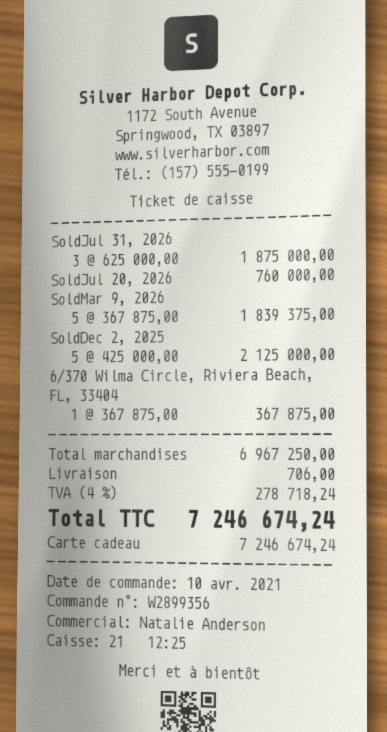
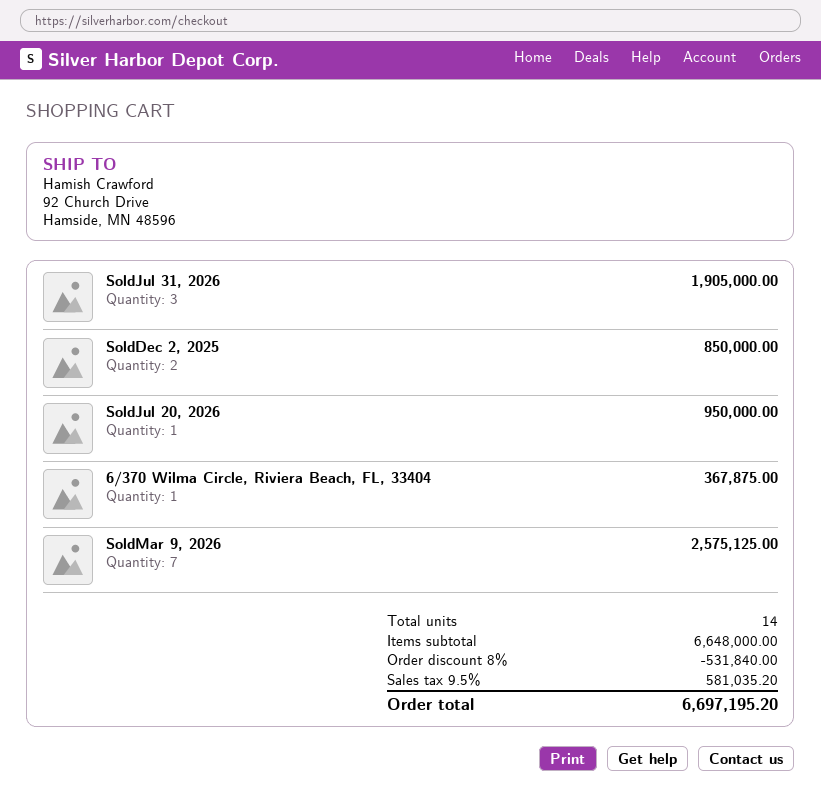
SoldJul 31, 2026: 3 for 1875000.00 -> 3 for 1905000.00
SoldJul 20, 2026: 1 for 760000.00 -> 1 for 950000.00
SoldMar 9, 2026: 5 for 1839375.00 -> 7 for 2575125.00
SoldDec 2, 2025: 5 for 2125000.00 -> 2 for 850000.00
subtotal: 6967250.00 -> 6648000.00
discount: none -> 8% = 531840.00
shipping: 706.00 -> none
tax: 4% = 278718.24 -> 9.5% = 581035.20
total: 7246674.24 -> 6697195.20

